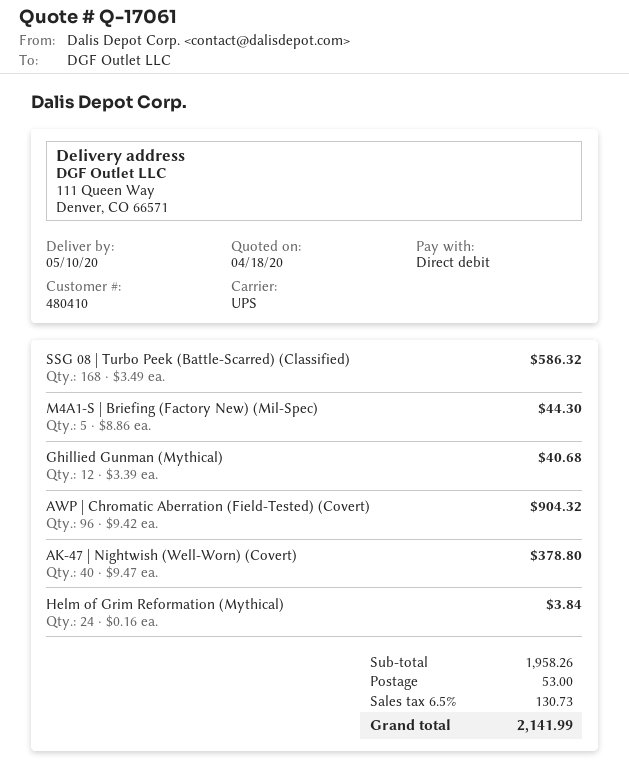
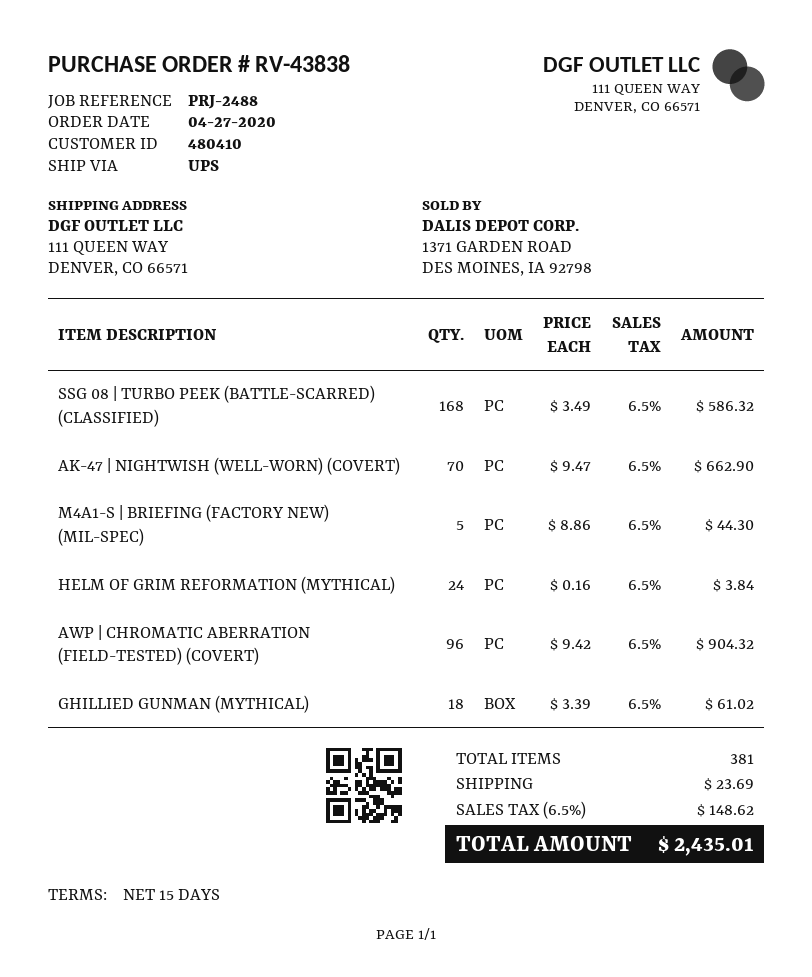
Ghillied Gunman (Mythical): 12 x 3.39 = 40.68 -> 18 x 3.39 = 61.02
AK-47 | Nightwish (Well-Worn) (Covert): 40 x 9.47 = 378.80 -> 70 x 9.47 = 662.90
shipping: 53.00 -> 23.69
tax: 6.5% = 130.73 -> 6.5% = 148.62
total: 2141.99 -> 2435.01

